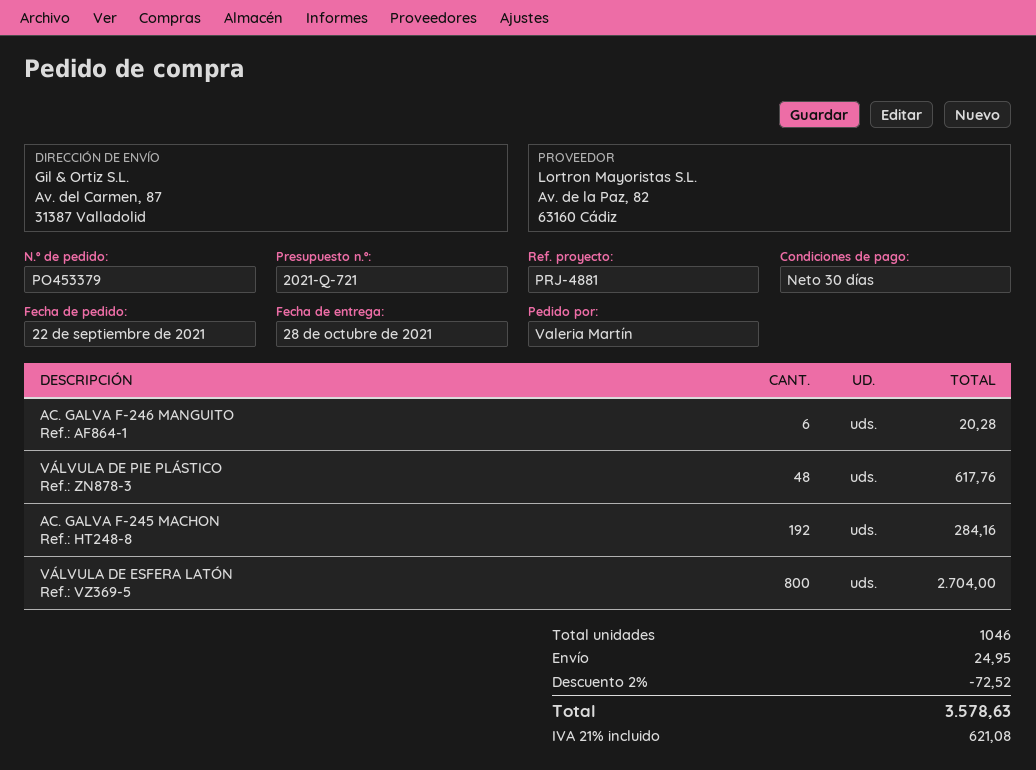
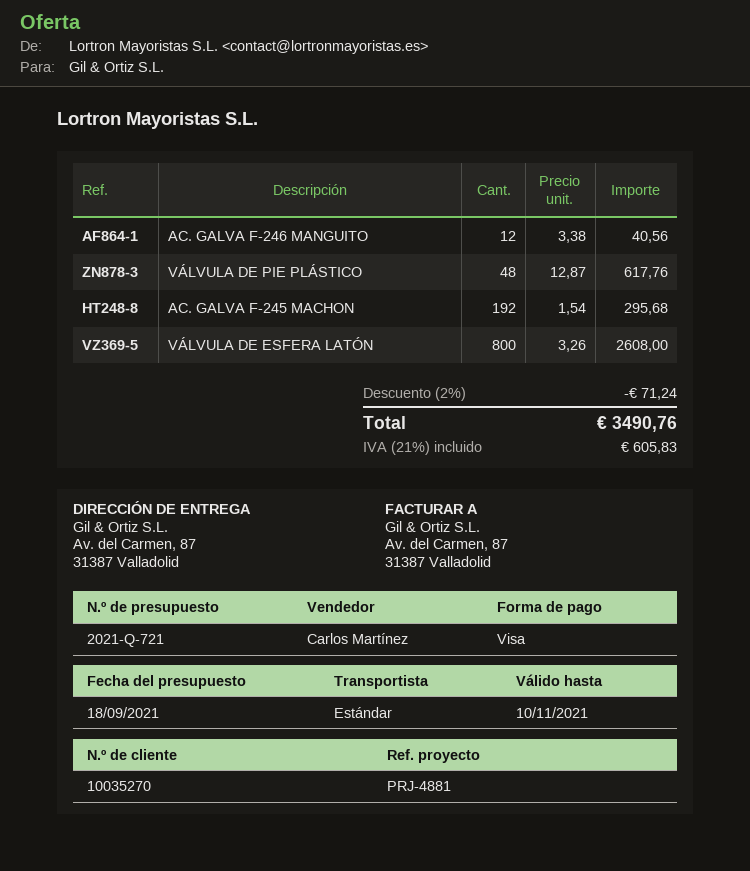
AC. GALVA F-246 MANGUITO: 6 for 20.28 -> 12 for 40.56
AC. GALVA F-245 MACHON: 192 for 284.16 -> 192 for 295.68
VÁLVULA DE ESFERA LATÓN: 800 for 2704.00 -> 800 for 2608.00
discount: 2% = 72.52 -> 2% = 71.24
shipping: 24.95 -> none
tax: 21% = 621.08 -> 21% = 605.83
total: 3578.63 -> 3490.76

